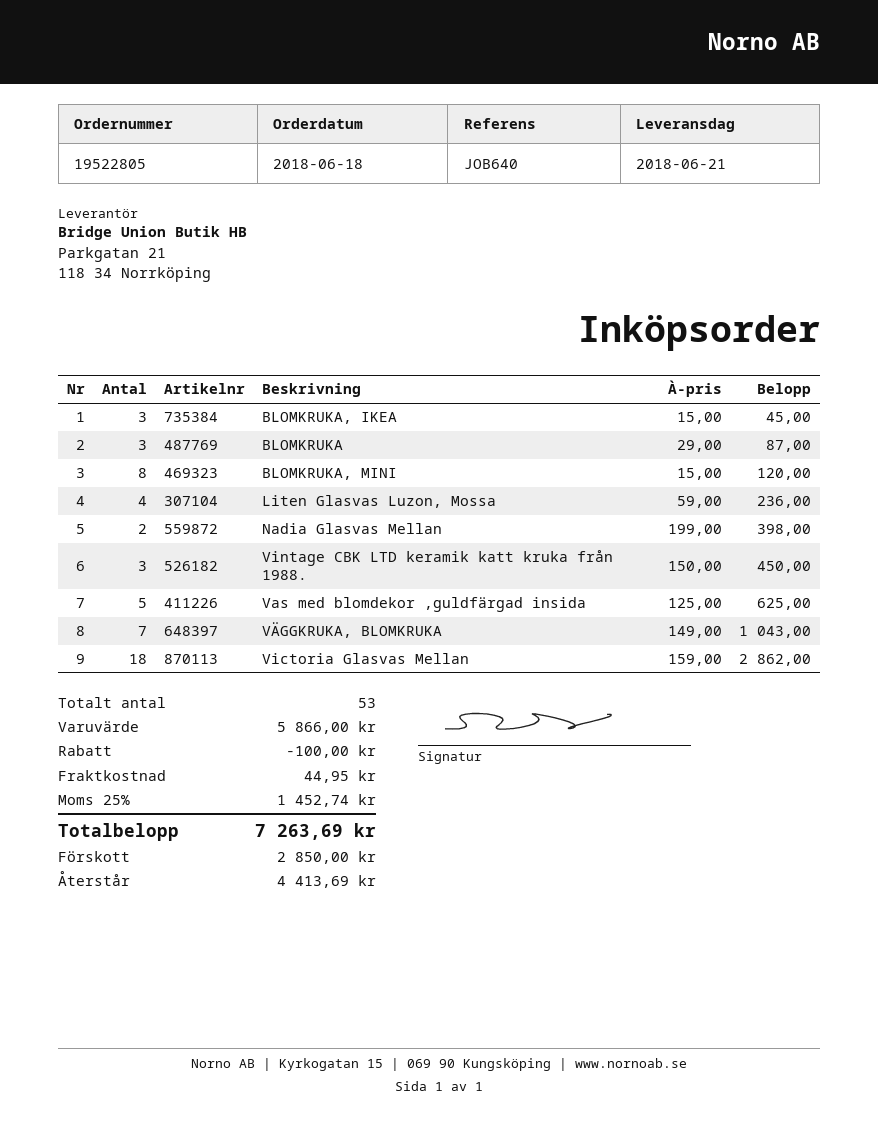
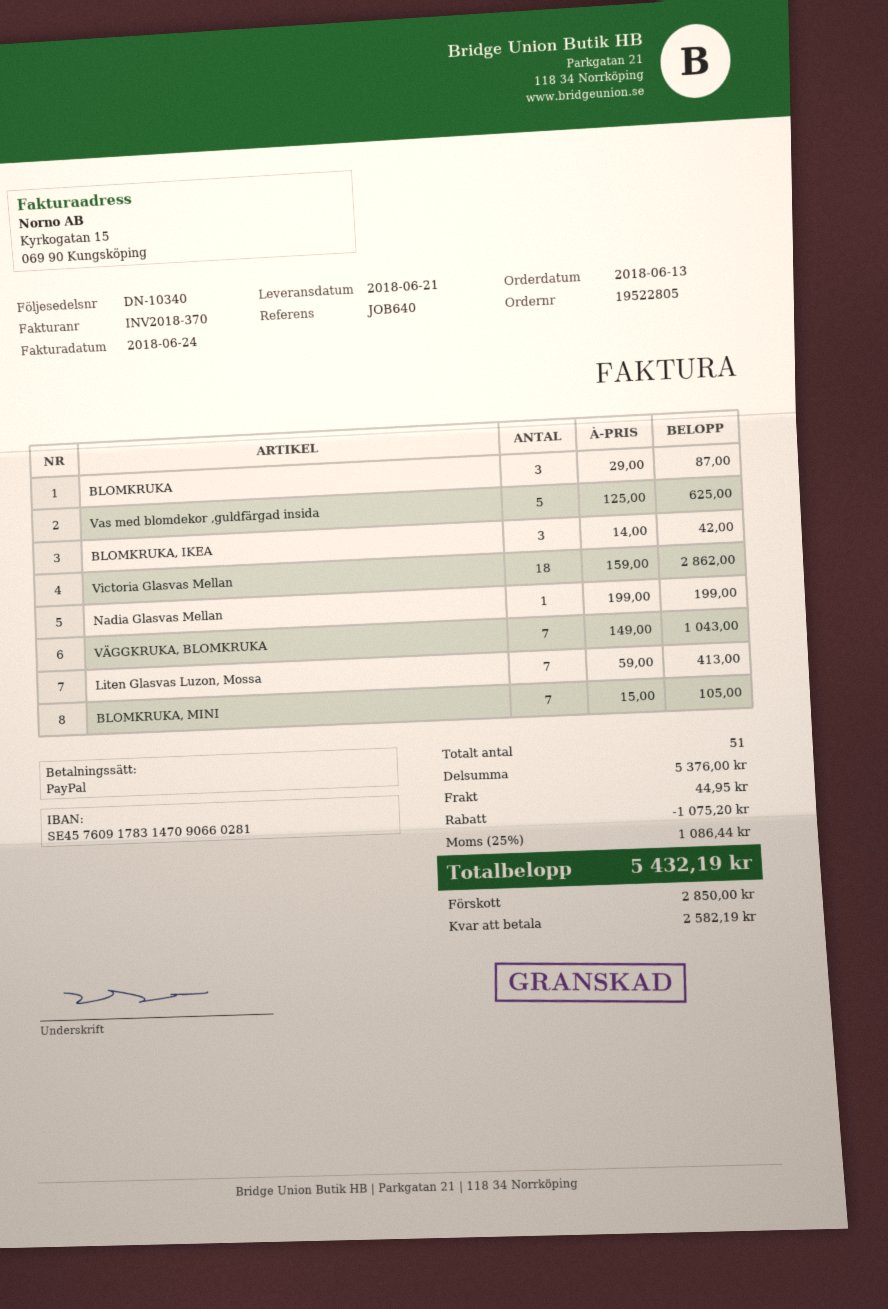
order date: 2018-06-18 -> 2018-06-13
BLOMKRUKA, IKEA: 3 x 15.00 = 45.00 -> 3 x 14.00 = 42.00
BLOMKRUKA, MINI: 8 x 15.00 = 120.00 -> 7 x 15.00 = 105.00
Liten Glasvas Luzon, Mossa: 4 x 59.00 = 236.00 -> 7 x 59.00 = 413.00
Nadia Glasvas Mellan: 2 x 199.00 = 398.00 -> 1 x 199.00 = 199.00
Vintage CBK LTD keramik katt kruka från 1988.: 3 x 150.00 = 450.00 -> none
total quantity: 53 -> 51
subtotal: 5866.00 -> 5376.00
discount: 100.00 -> 1075.20
tax: 25% = 1452.74 -> 25% = 1086.44
total: 7263.69 -> 5432.19
balance: 4413.69 -> 2582.19

